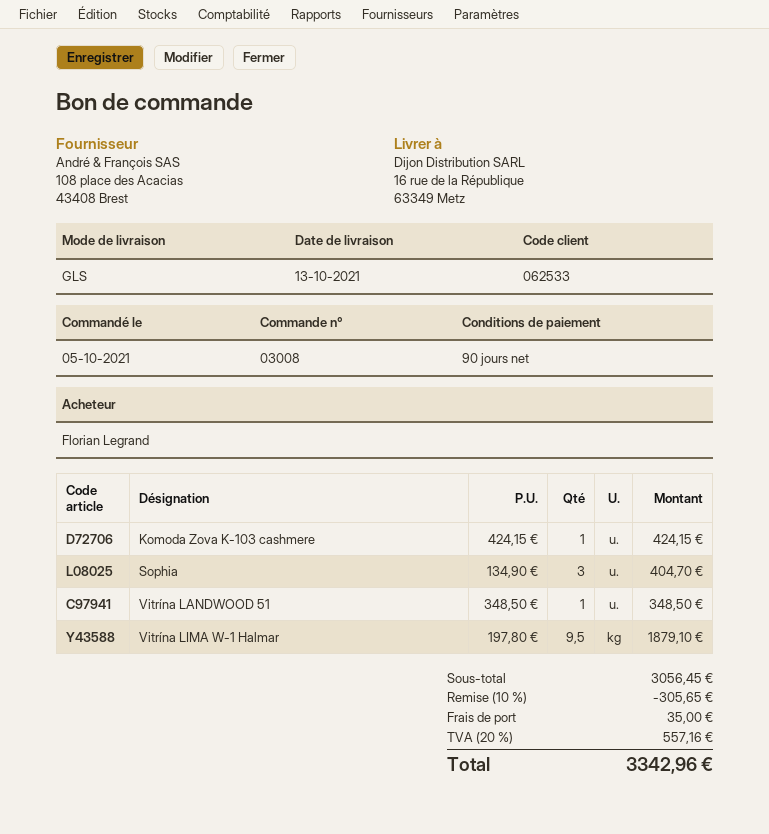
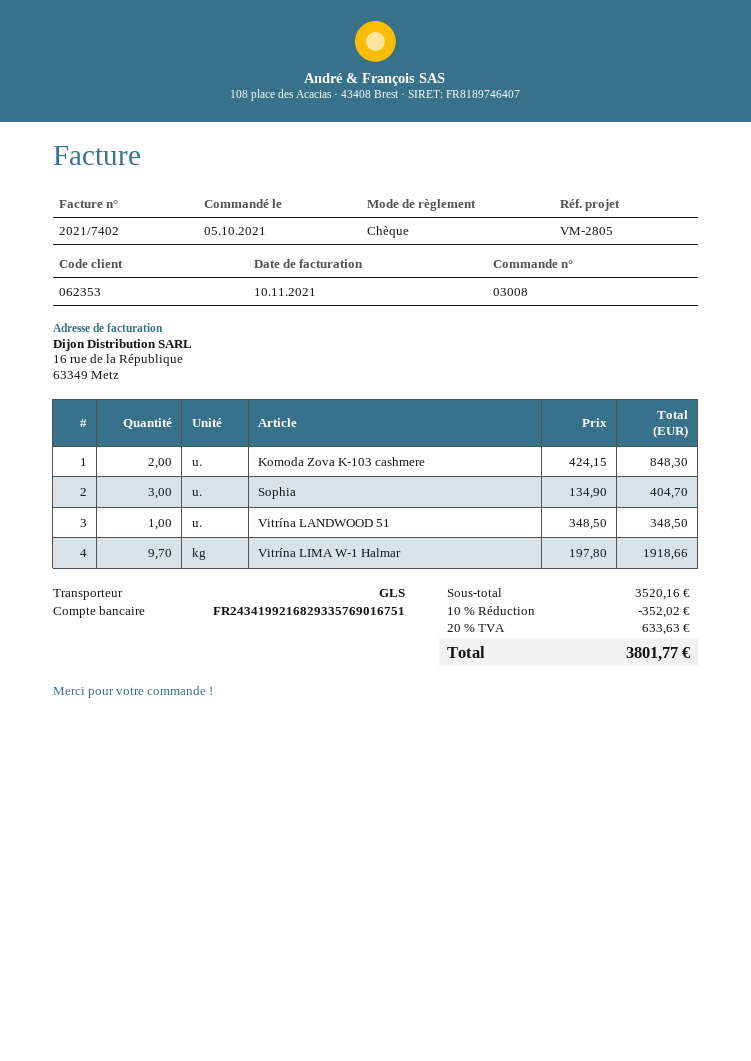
customer number: 062533 -> 062353
Komoda Zova K-103 cashmere: 1 x 424.15 = 424.15 -> 2 x 424.15 = 848.30
Vitrína LIMA W-1 Halmar: 9.5 x 197.80 = 1879.10 -> 9.7 x 197.80 = 1918.66
subtotal: 3056.45 -> 3520.16
discount: 10% = 305.65 -> 10% = 352.02
shipping: 35.00 -> none
tax: 20% = 557.16 -> 20% = 633.63
total: 3342.96 -> 3801.77

